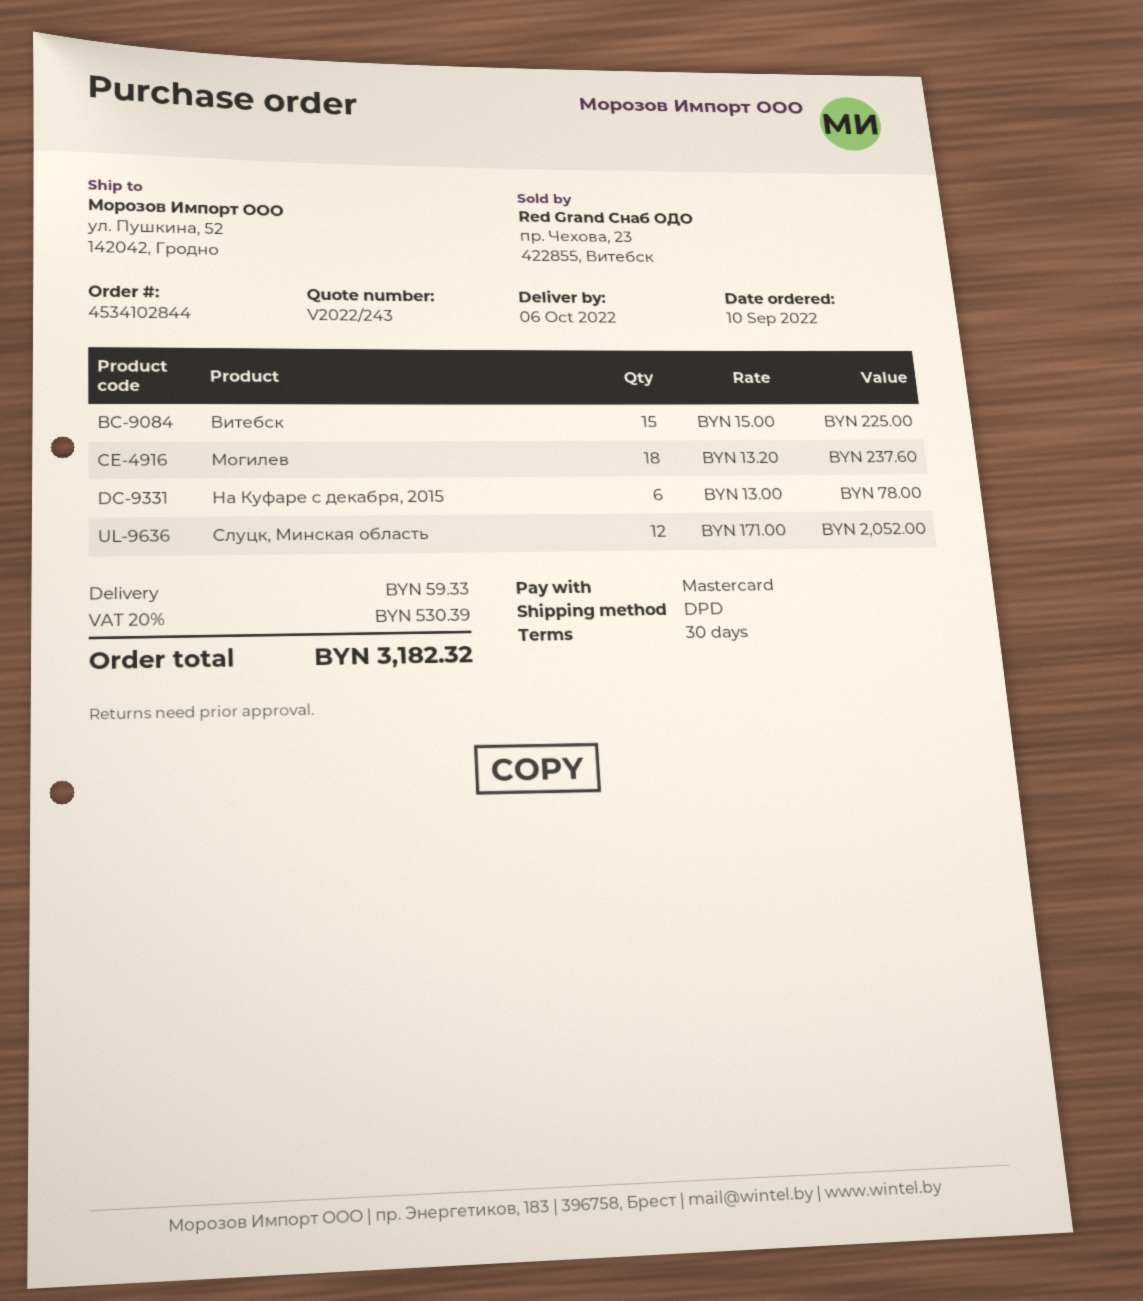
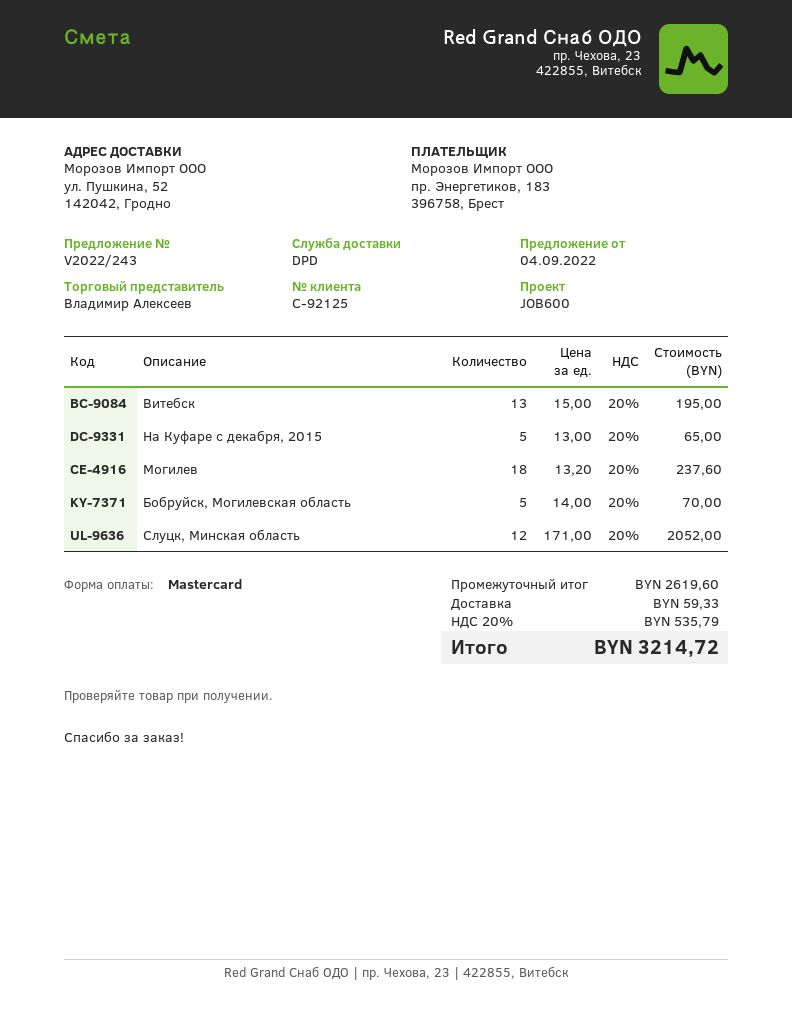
Витебск: 15 x 15.00 = 225.00 -> 13 x 15.00 = 195.00
На Куфаре с декабря, 2015: 6 x 13.00 = 78.00 -> 5 x 13.00 = 65.00
Бобруйск, Могилевская область: none -> 5 x 14.00 = 70.00
tax: 20% = 530.39 -> 20% = 535.79
total: 3182.32 -> 3214.72

